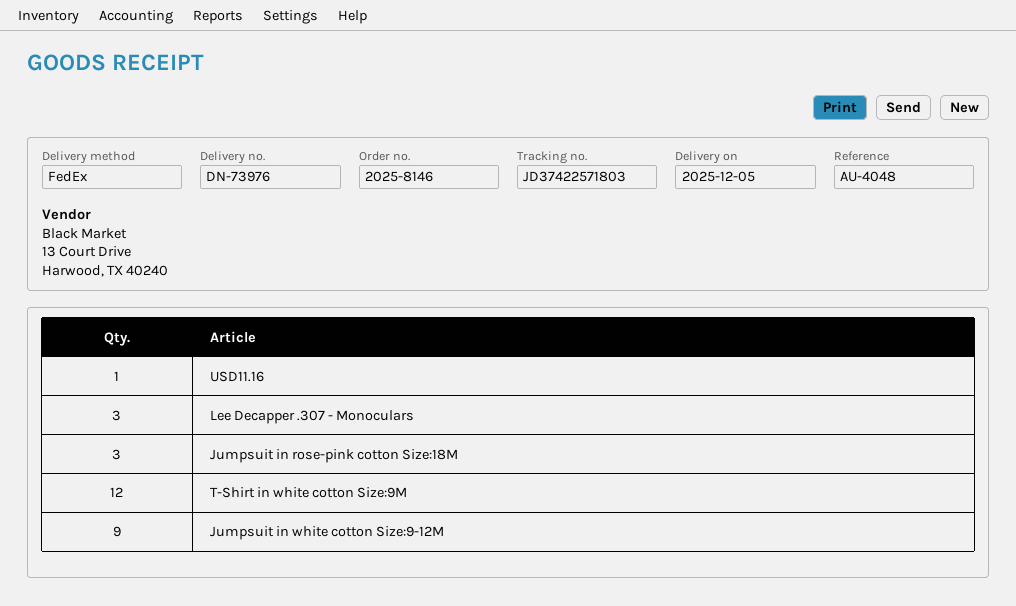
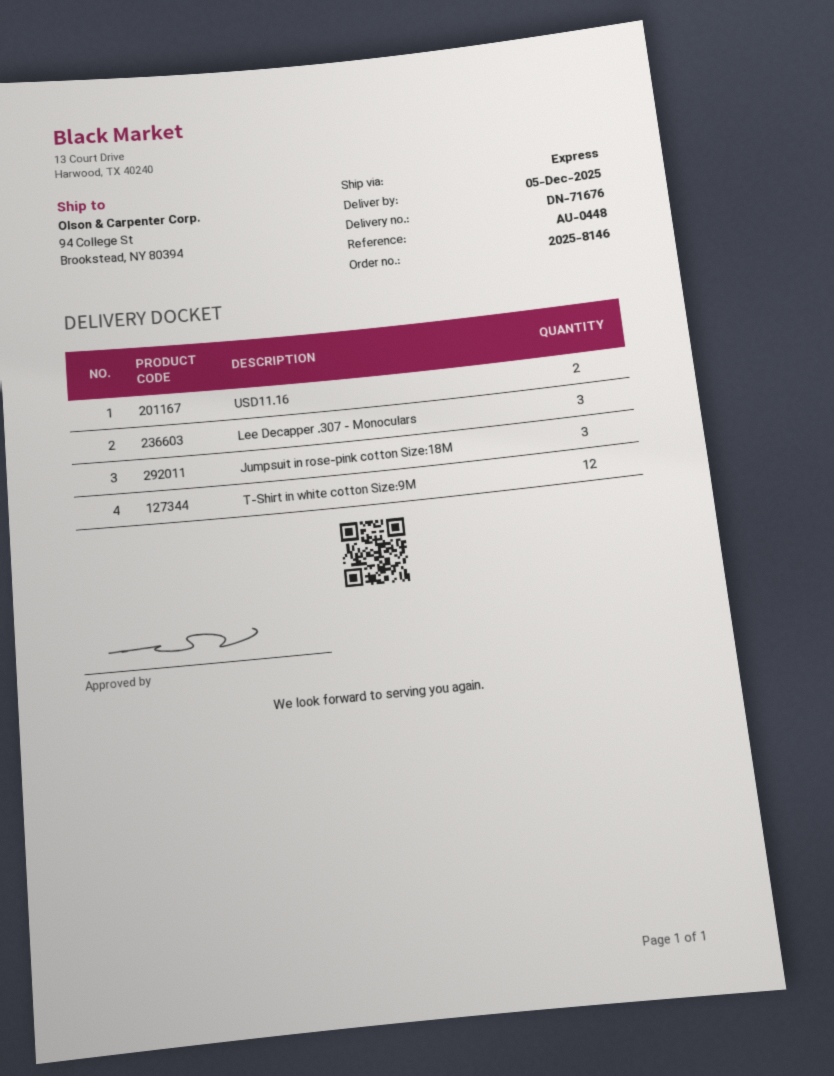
delivery note number: DN-73976 -> DN-71676
reference: AU-4048 -> AU-0448
shipping method: FedEx -> express
USD11.16: 1 -> 2
Jumpsuit in white cotton Size:9-12M: 9 -> none

